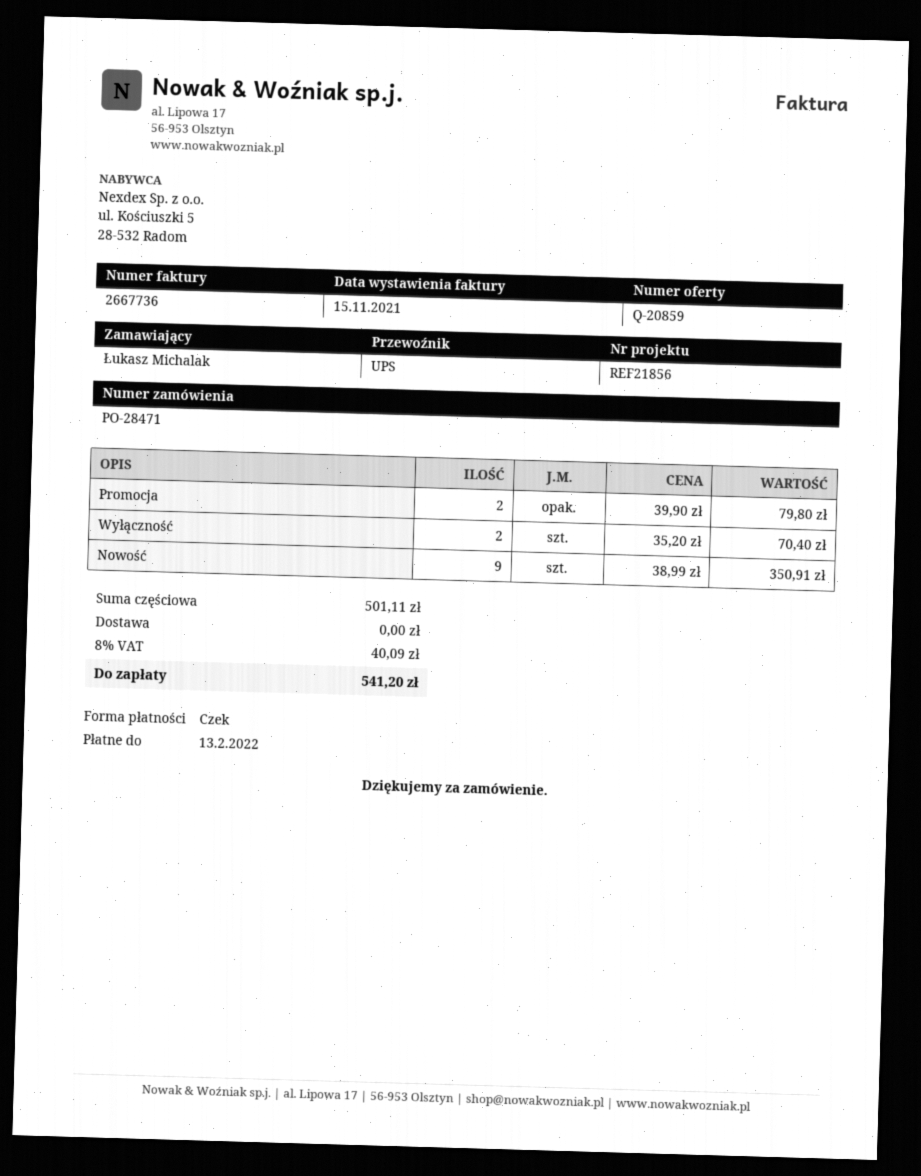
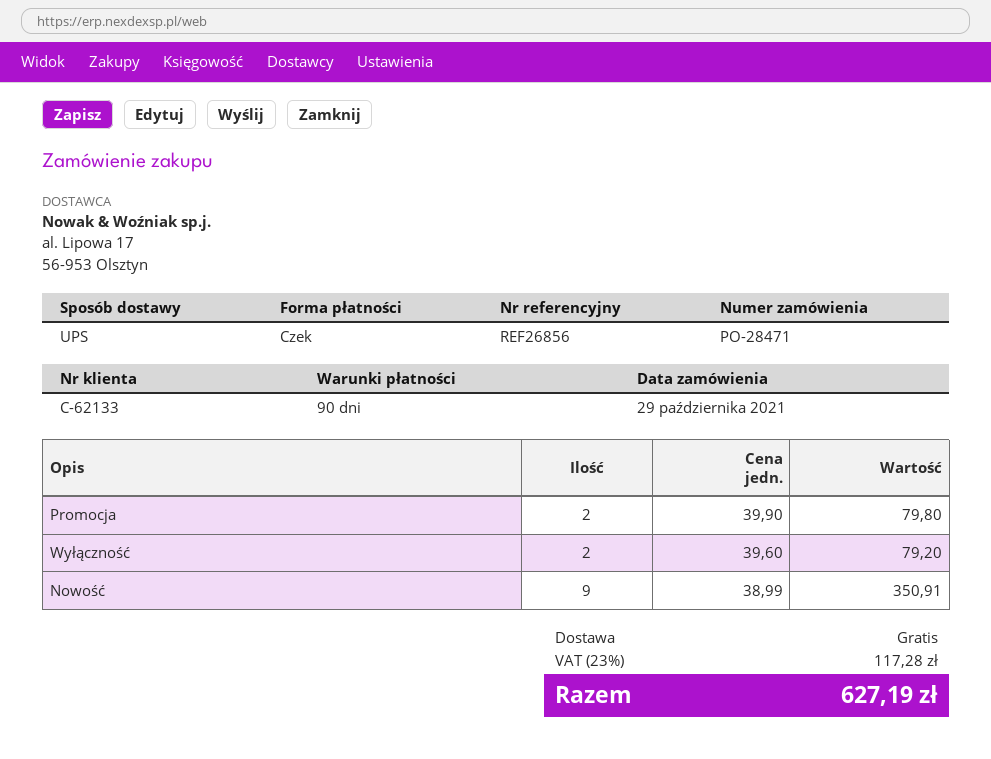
reference: REF21856 -> REF26856
Wyłączność: 2 x 35.20 = 70.40 -> 2 x 39.60 = 79.20
tax: 8% = 40.09 -> 23% = 117.28
total: 541.20 -> 627.19

